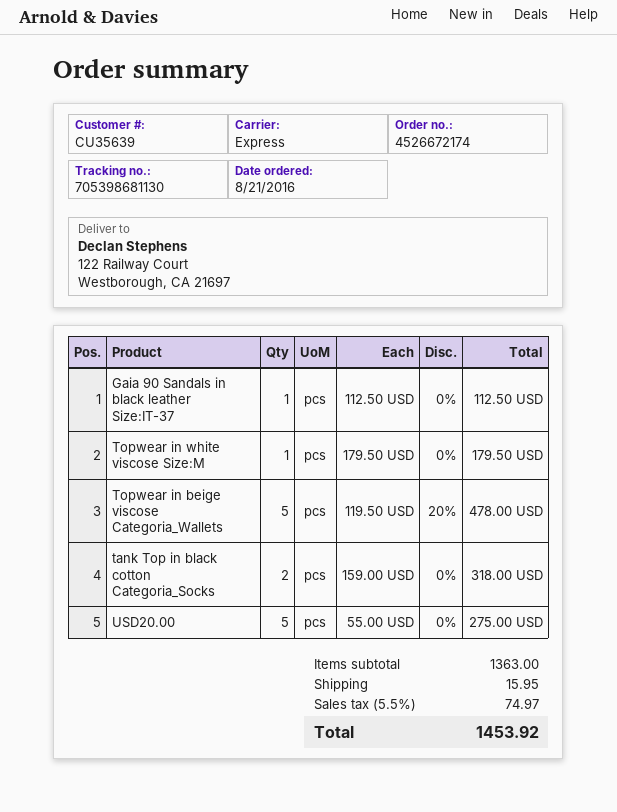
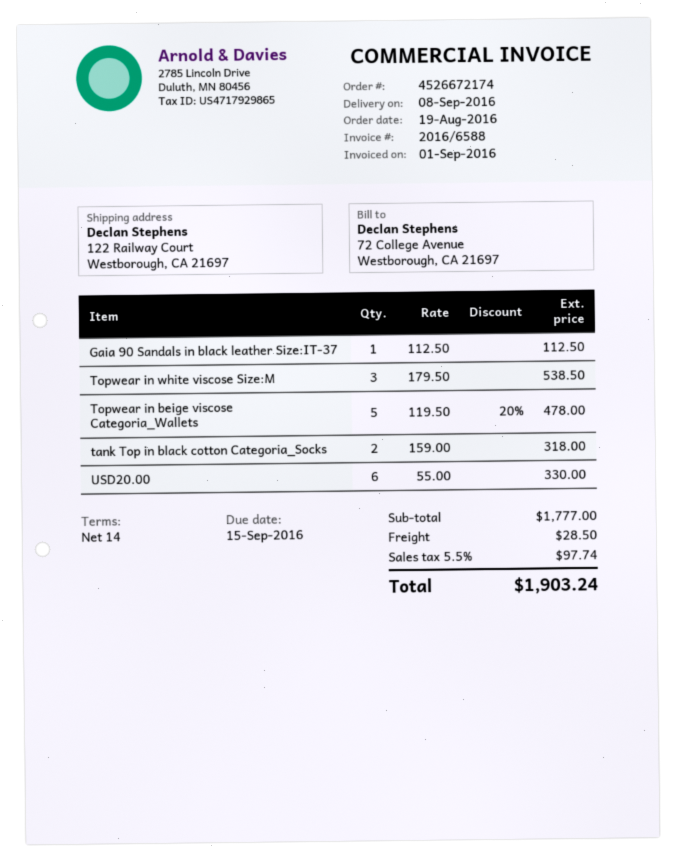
order date: 2016-08-21 -> 2016-08-19
Topwear in white viscose Size:M: 1 x 179.50 = 179.50 -> 3 x 179.50 = 538.50
USD20.00: 5 x 55.00 = 275.00 -> 6 x 55.00 = 330.00
subtotal: 1363.00 -> 1777.00
shipping: 15.95 -> 28.50
tax: 5.5% = 74.97 -> 5.5% = 97.74
total: 1453.92 -> 1903.24

